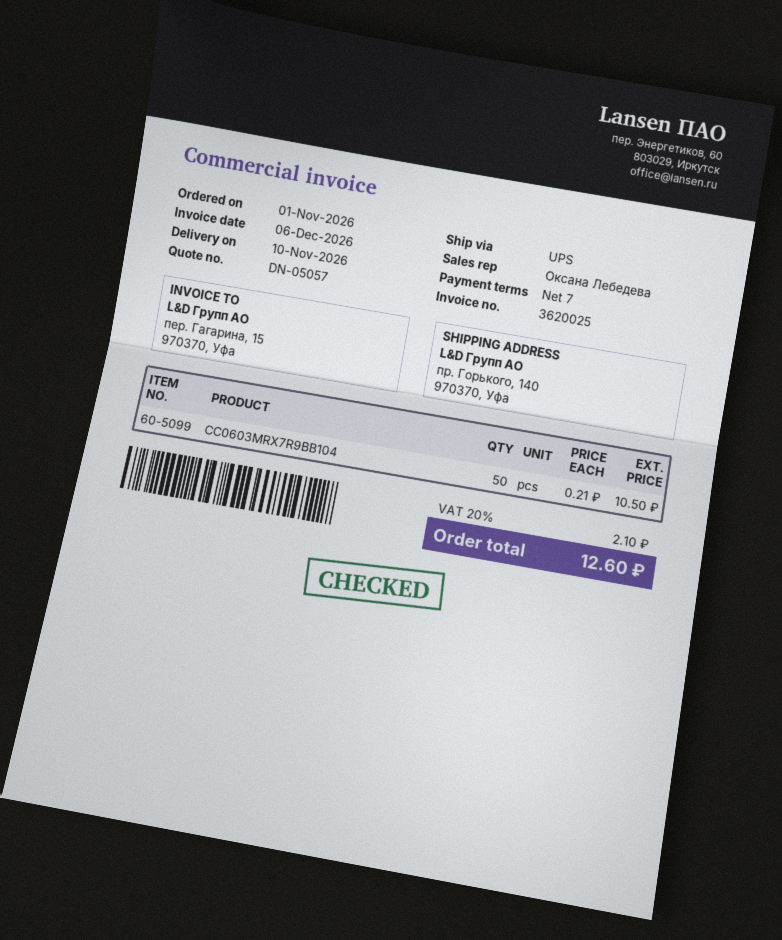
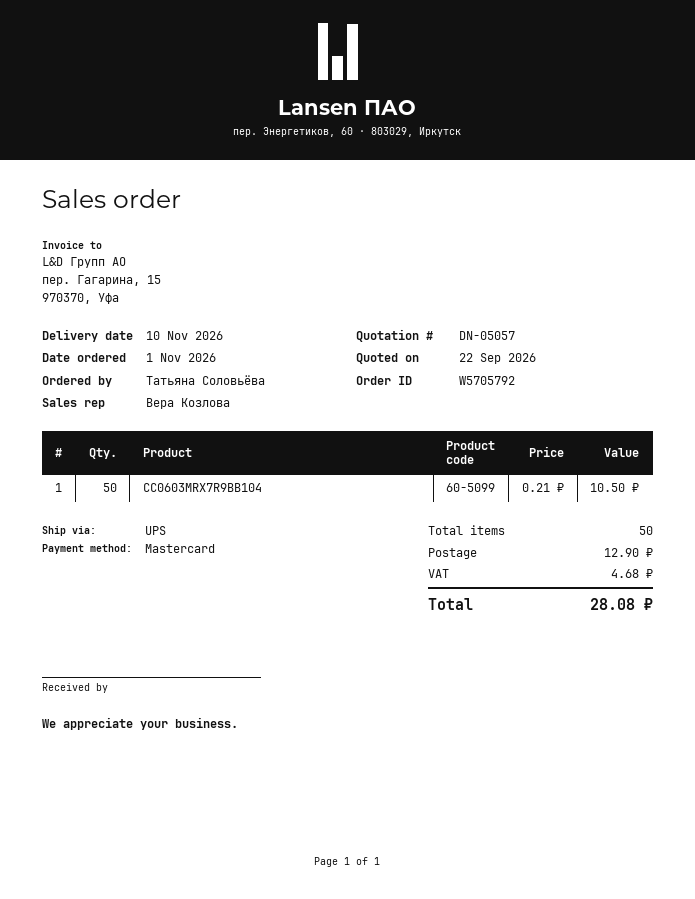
sales rep: Оксана Лебедева -> Вера Козлова
shipping: none -> 12.90
tax: 2.10 -> 4.68
total: 12.60 -> 28.08

